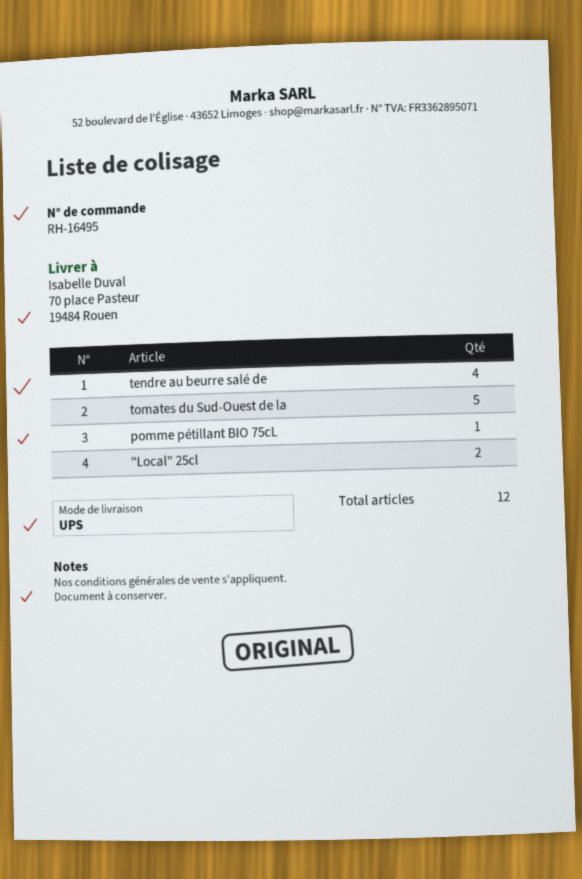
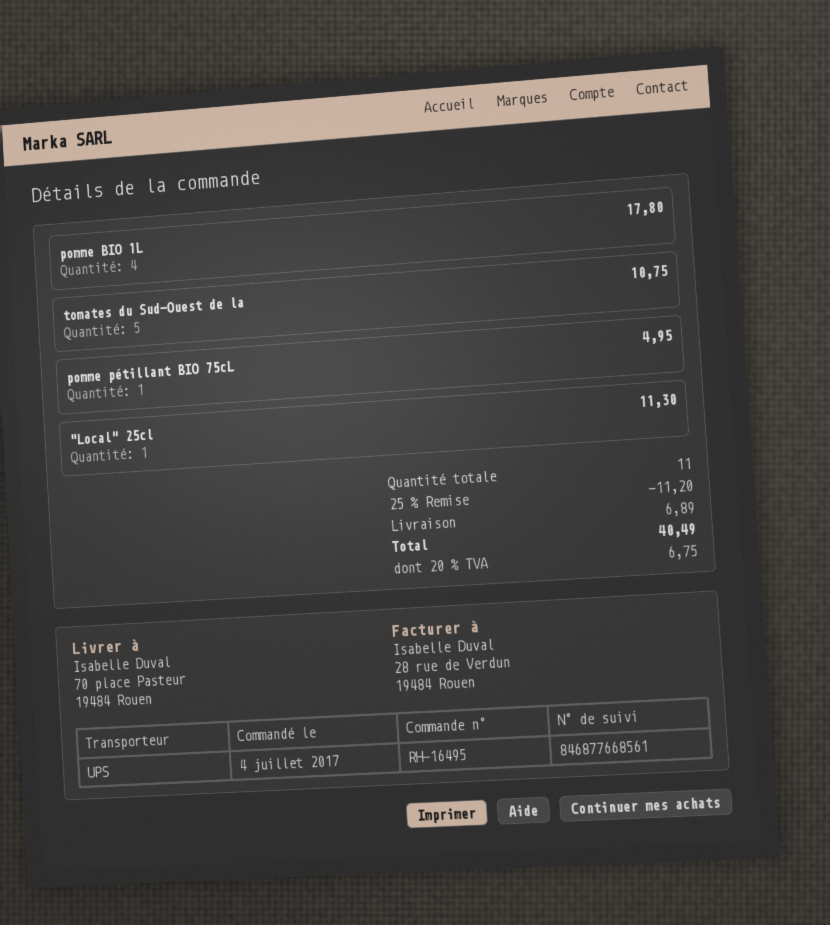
tendre au beurre salé de: 4 -> none
"Local" 25cl: 2 -> 1
pomme BIO 1L: none -> 4
total quantity: 12 -> 11

